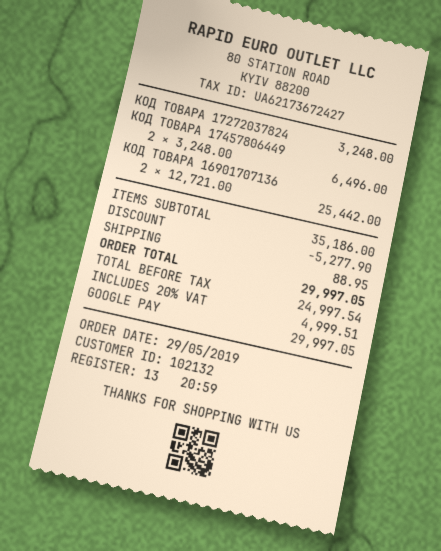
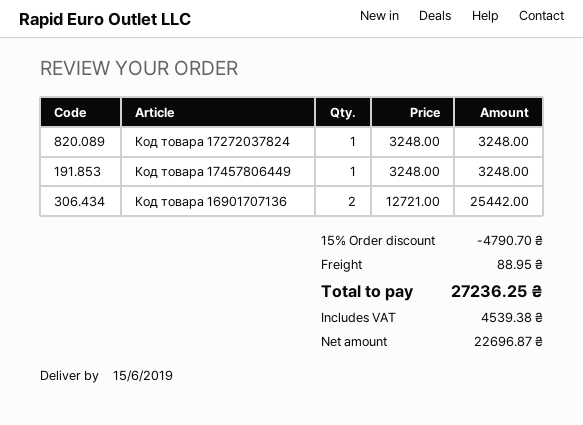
КОД ТОВАРА 17457806449: 2 x 3248.00 = 6496.00 -> 1 x 3248.00 = 3248.00
discount: 5277.90 -> 4790.70
net: 24997.54 -> 22696.87
tax: 4999.51 -> 4539.38
total: 29997.05 -> 27236.25

